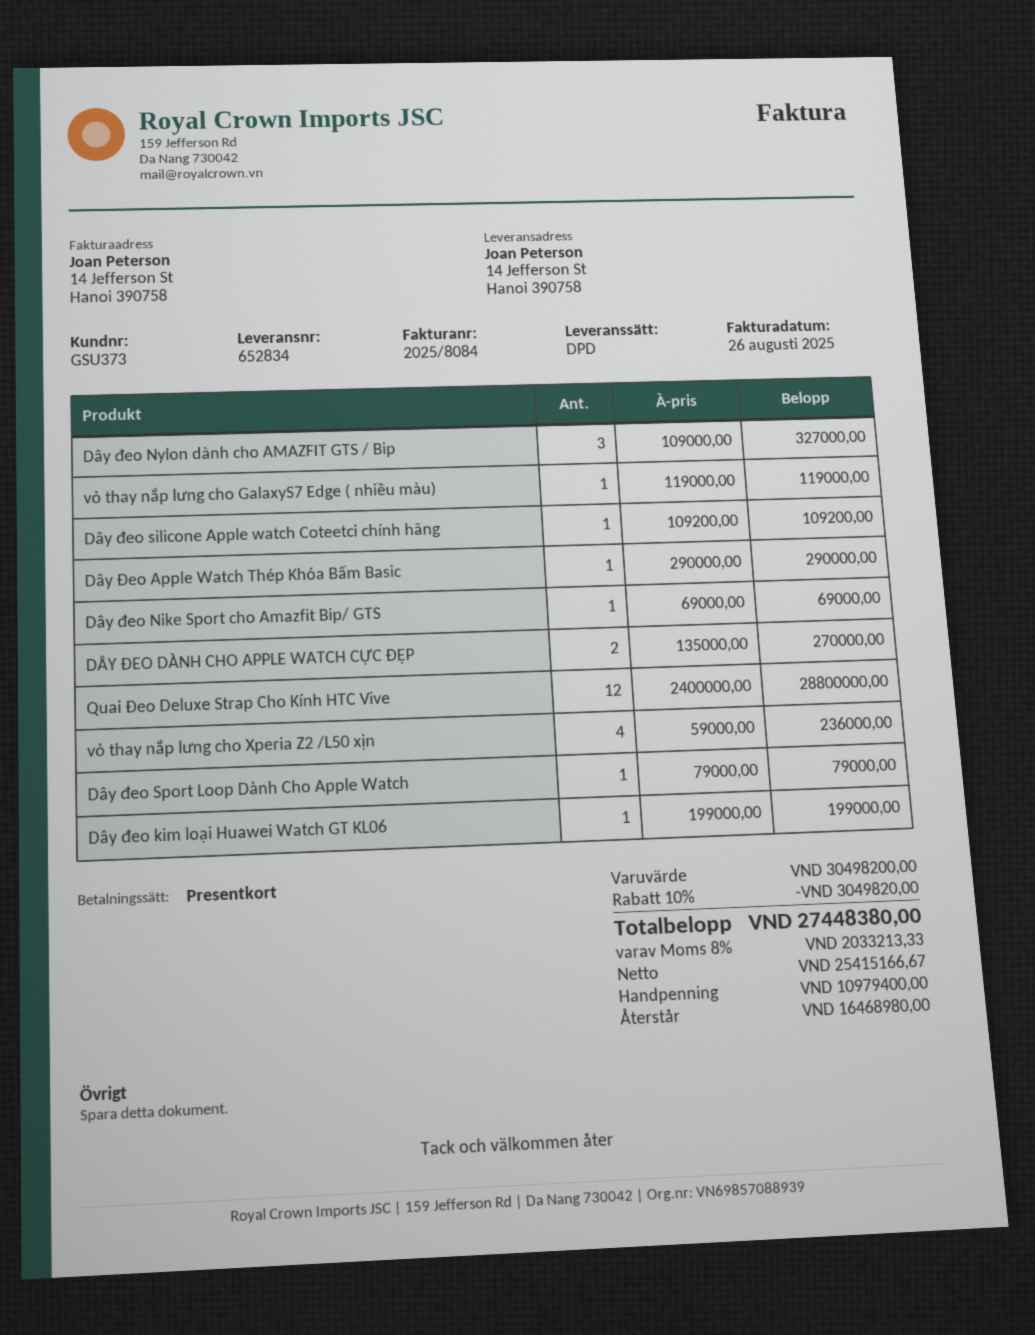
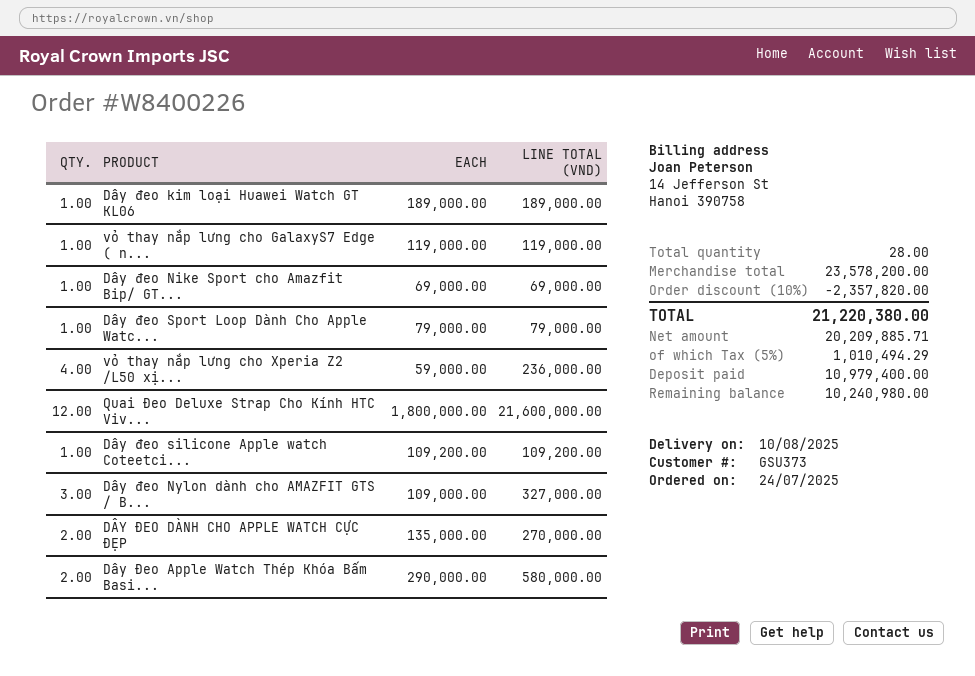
Dây Đeo Apple Watch Thép Khóa Bấm Basic: 1 x 290000.00 = 290000.00 -> 2 x 290000.00 = 580000.00
Quai Đeo Deluxe Strap Cho Kính HTC Vive: 12 x 2400000.00 = 28800000.00 -> 12 x 1800000.00 = 21600000.00
Dây đeo kim loại Huawei Watch GT KL06: 1 x 199000.00 = 199000.00 -> 1 x 189000.00 = 189000.00
subtotal: 30498200.00 -> 23578200.00
discount: 10% = 3049820.00 -> 10% = 2357820.00
net: 25415166.67 -> 20209885.71
tax: 8% = 2033213.33 -> 5% = 1010494.29
total: 27448380.00 -> 21220380.00
balance: 16468980.00 -> 10240980.00

